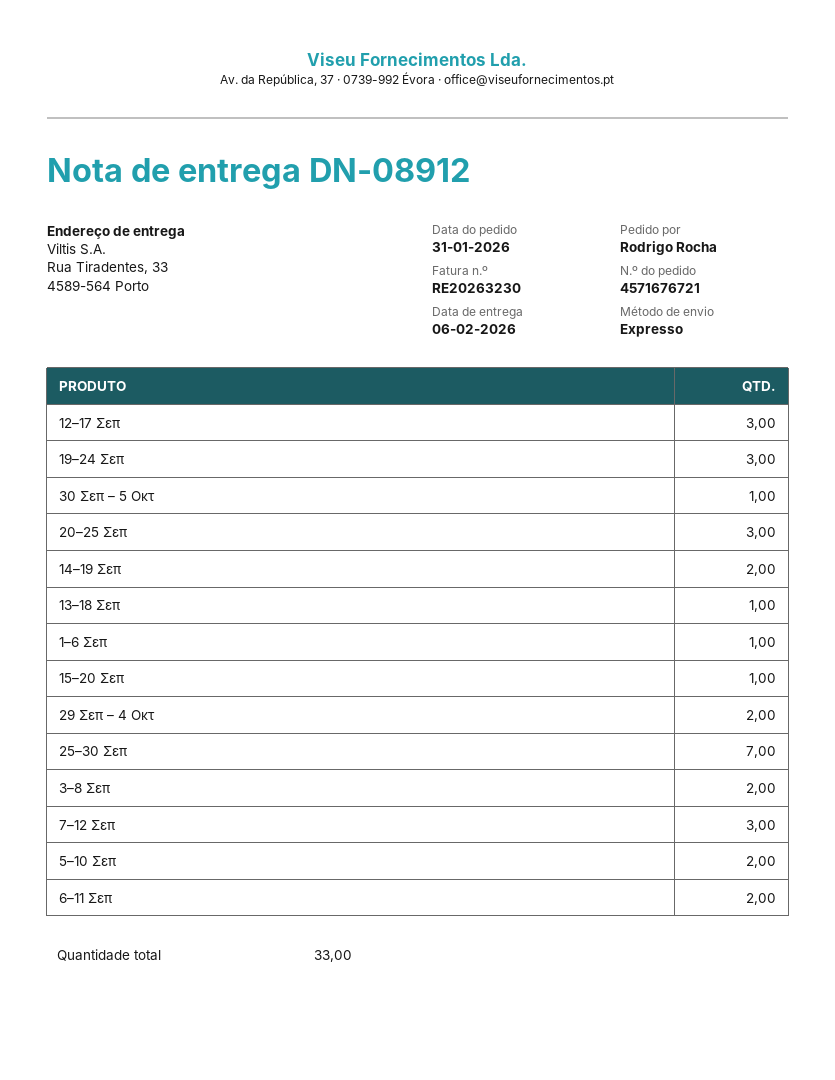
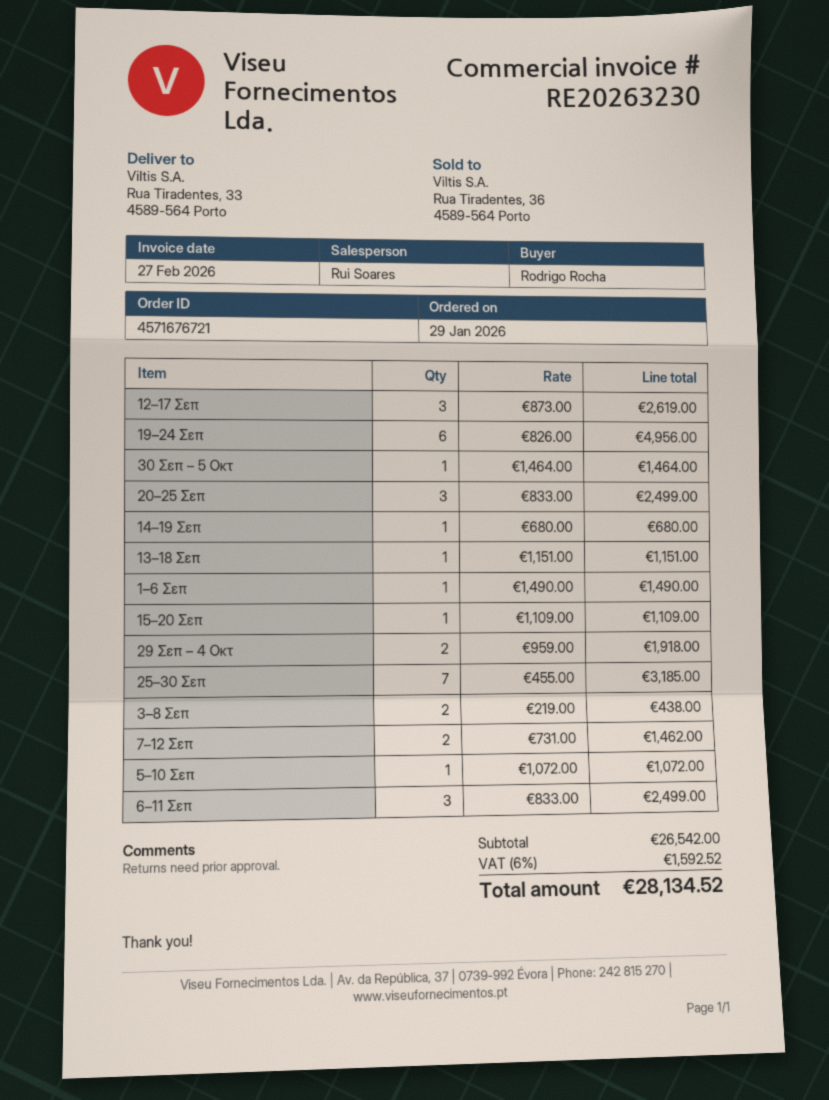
order date: 2026-01-31 -> 2026-01-29
19–24 Σεπ: 3 -> 6
14–19 Σεπ: 2 -> 1
7–12 Σεπ: 3 -> 2
5–10 Σεπ: 2 -> 1
6–11 Σεπ: 2 -> 3

